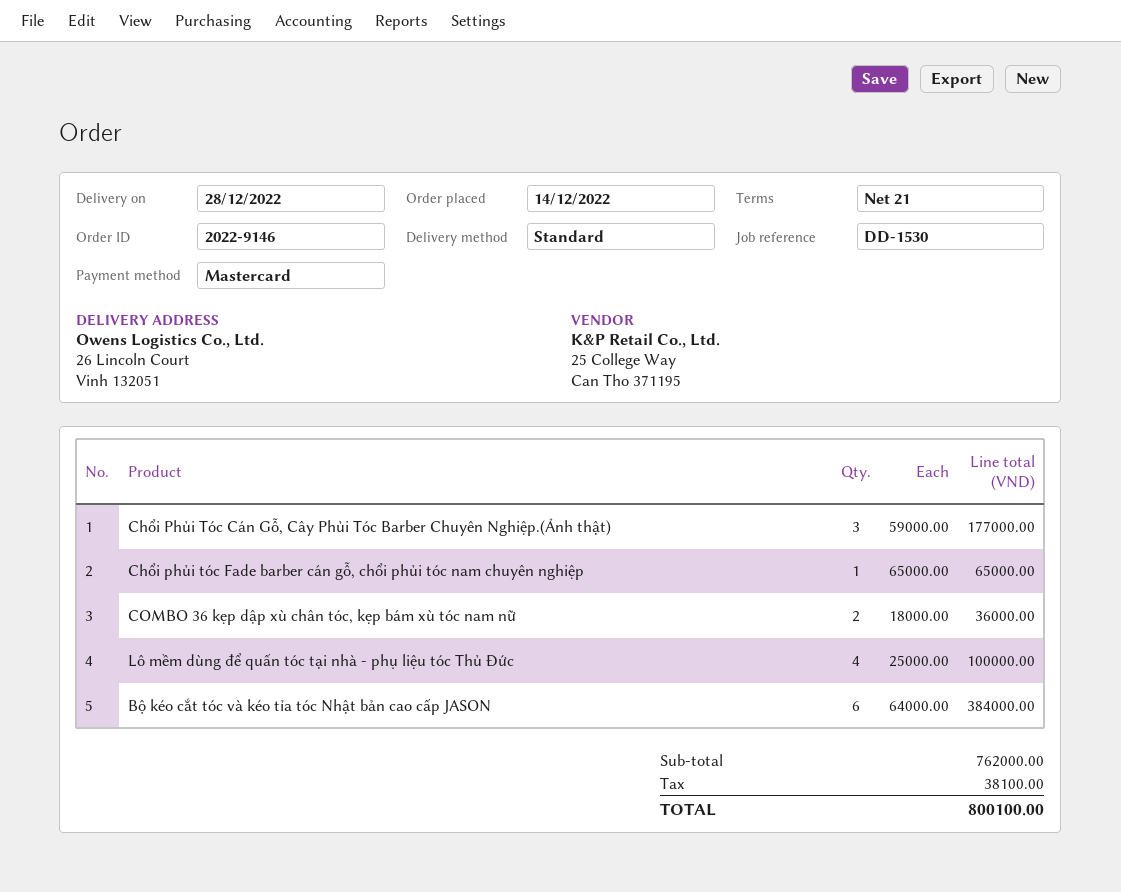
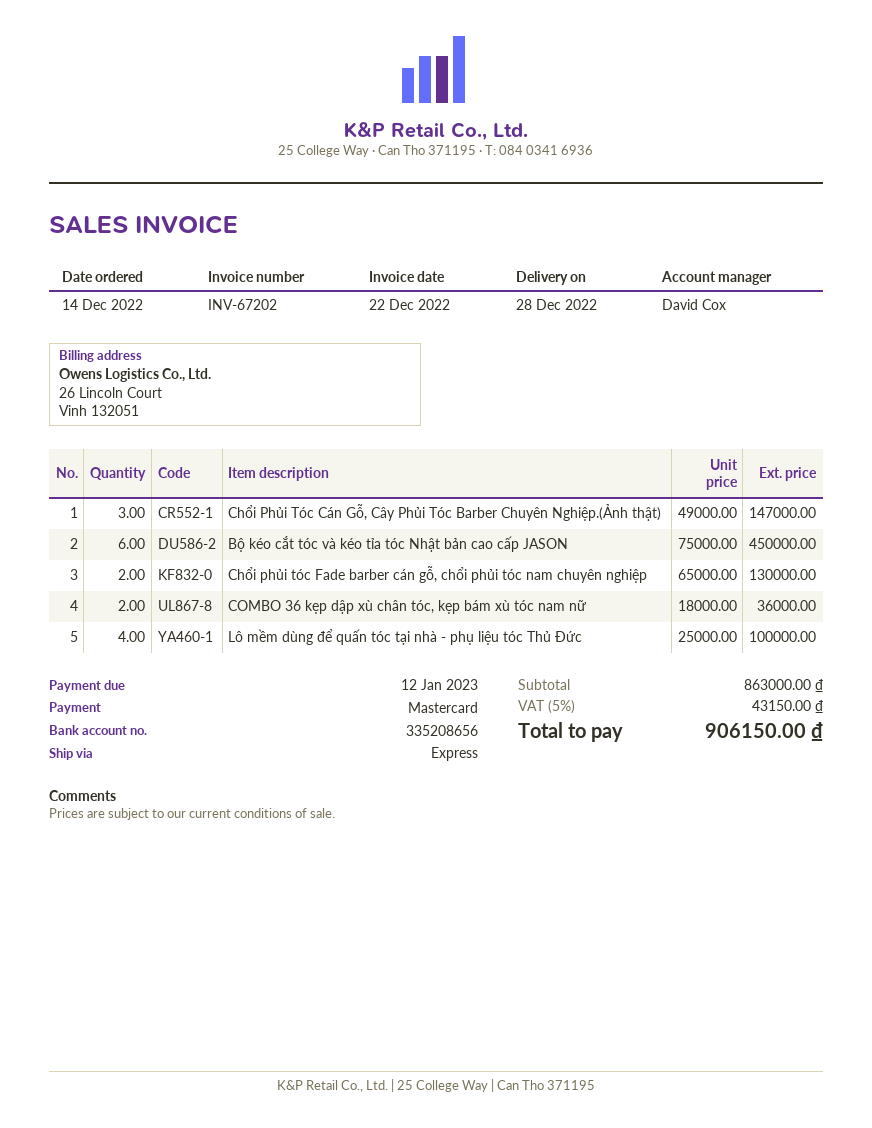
shipping method: standard -> express
Chổi Phủi Tóc Cán Gỗ, Cây Phủi Tóc Barber Chuyên Nghiệp.(Ảnh thật): 3 x 59000.00 = 177000.00 -> 3 x 49000.00 = 147000.00
Chổi phủi tóc Fade barber cán gỗ, chổi phủi tóc nam chuyên nghiệp: 1 x 65000.00 = 65000.00 -> 2 x 65000.00 = 130000.00
Bộ kéo cắt tóc và kéo tỉa tóc Nhật bản cao cấp JASON: 6 x 64000.00 = 384000.00 -> 6 x 75000.00 = 450000.00
subtotal: 762000.00 -> 863000.00
tax: 38100.00 -> 43150.00
total: 800100.00 -> 906150.00

